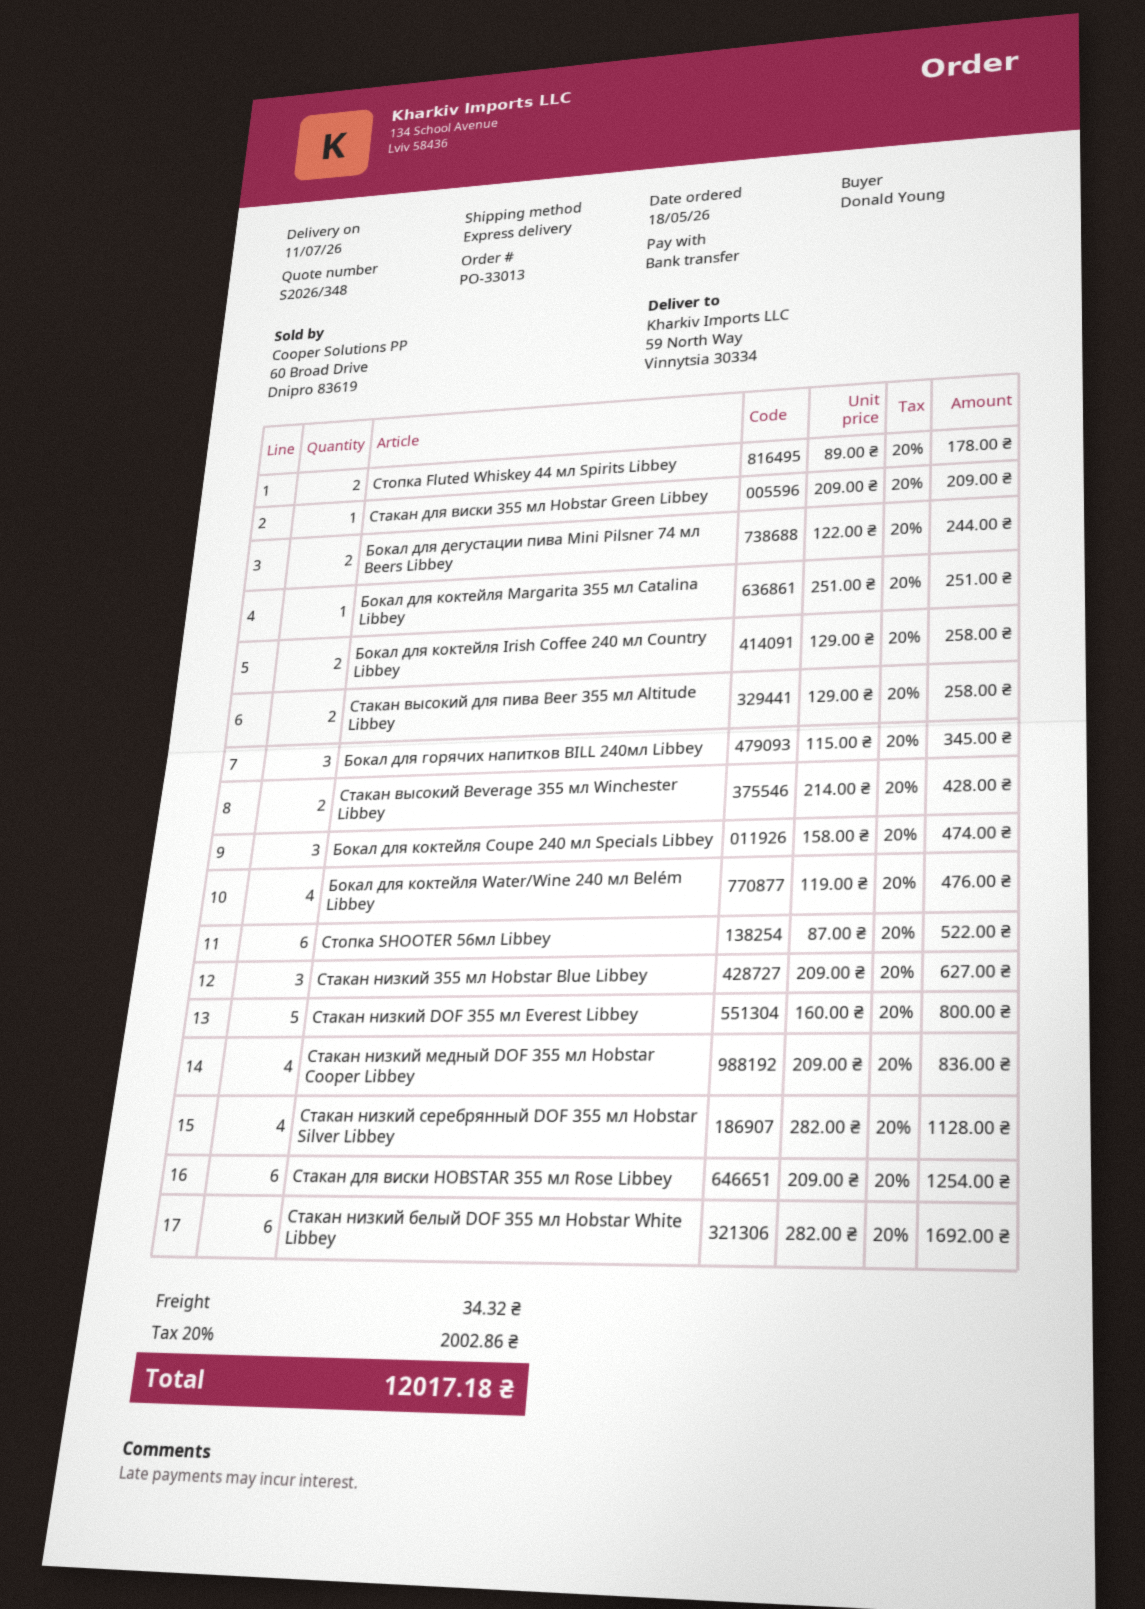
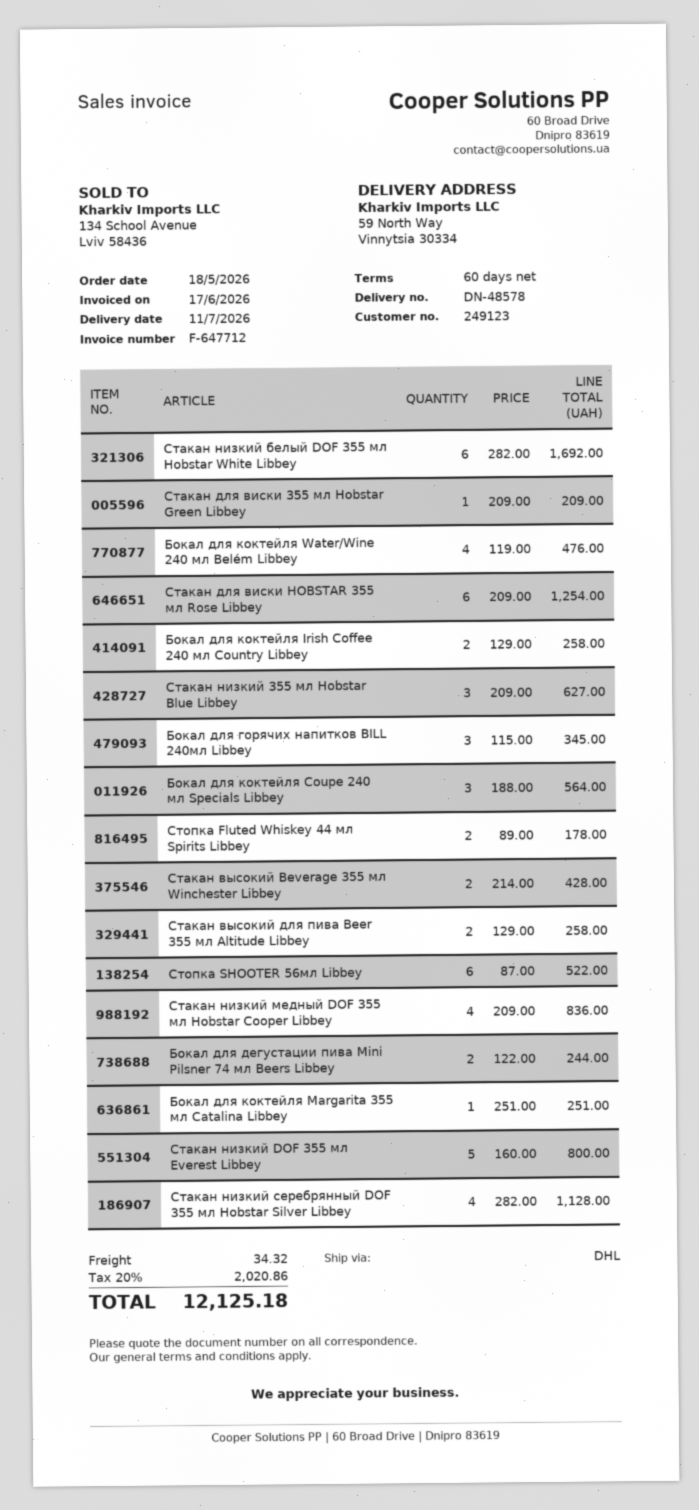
shipping method: express -> DHL
Бокал для коктейля Coupe 240 мл Specials Libbey: 3 x 158.00 = 474.00 -> 3 x 188.00 = 564.00
tax: 20% = 2002.86 -> 20% = 2020.86
total: 12017.18 -> 12125.18

